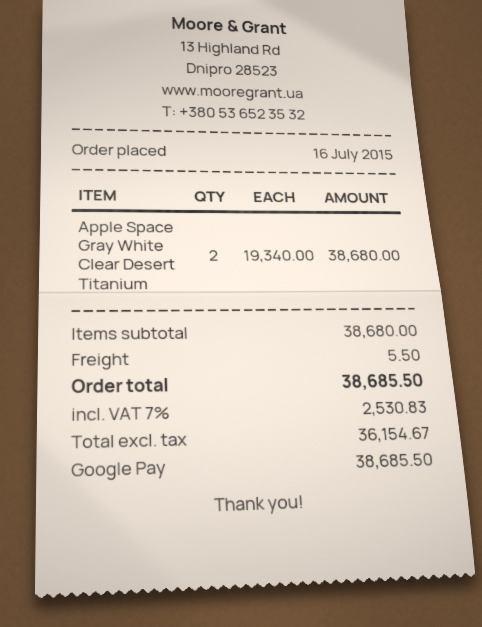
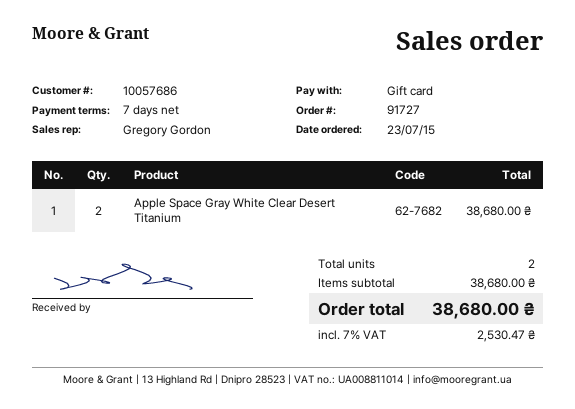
order date: 2015-07-16 -> 2015-07-23
payment method: Google Pay -> gift card
shipping: 5.50 -> none
tax: 7% = 2530.83 -> 7% = 2530.47
total: 38685.50 -> 38680.00

